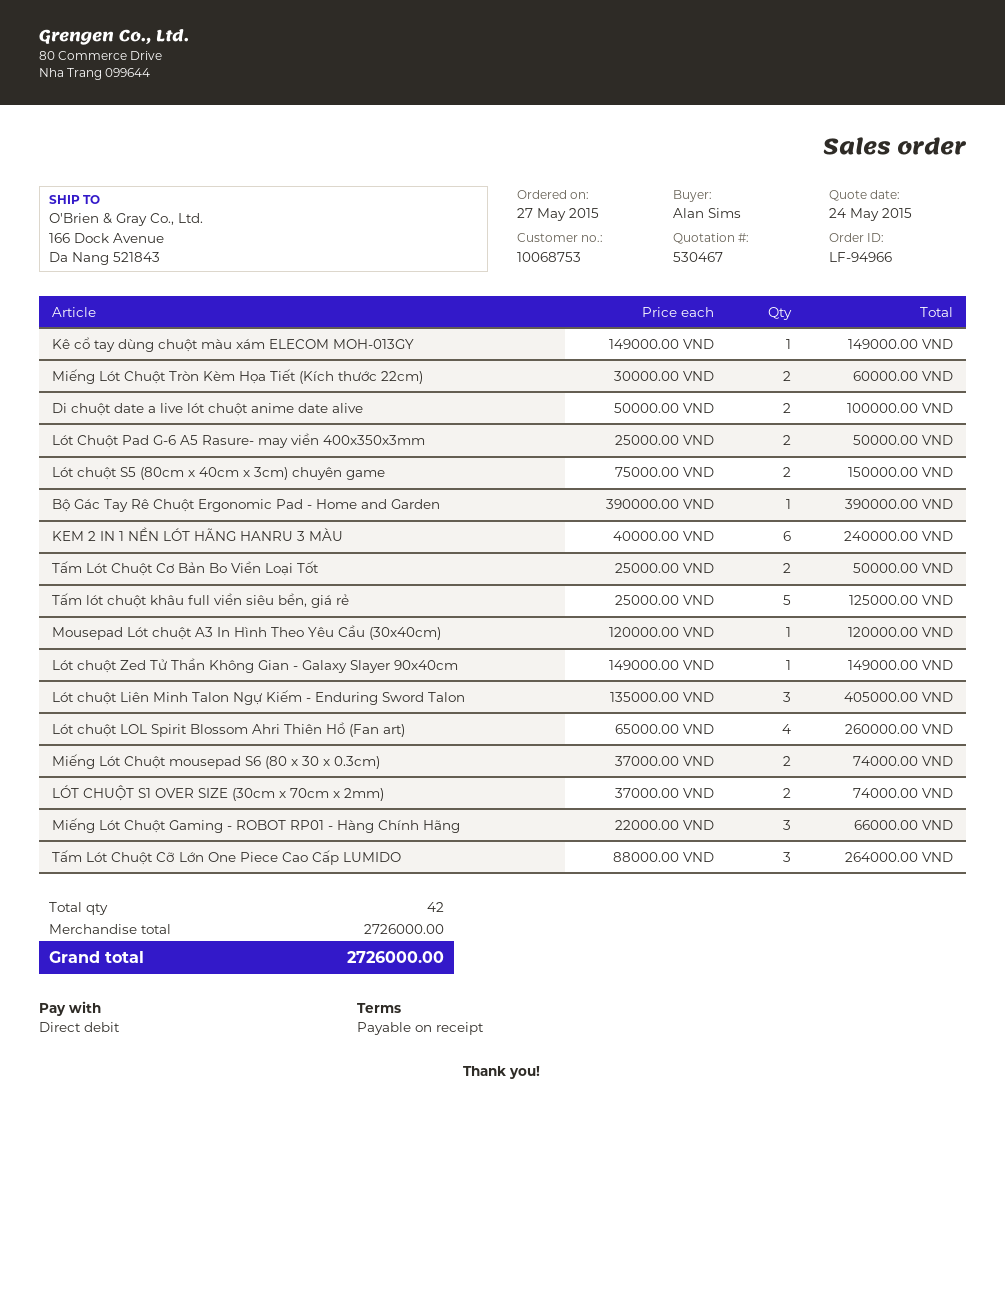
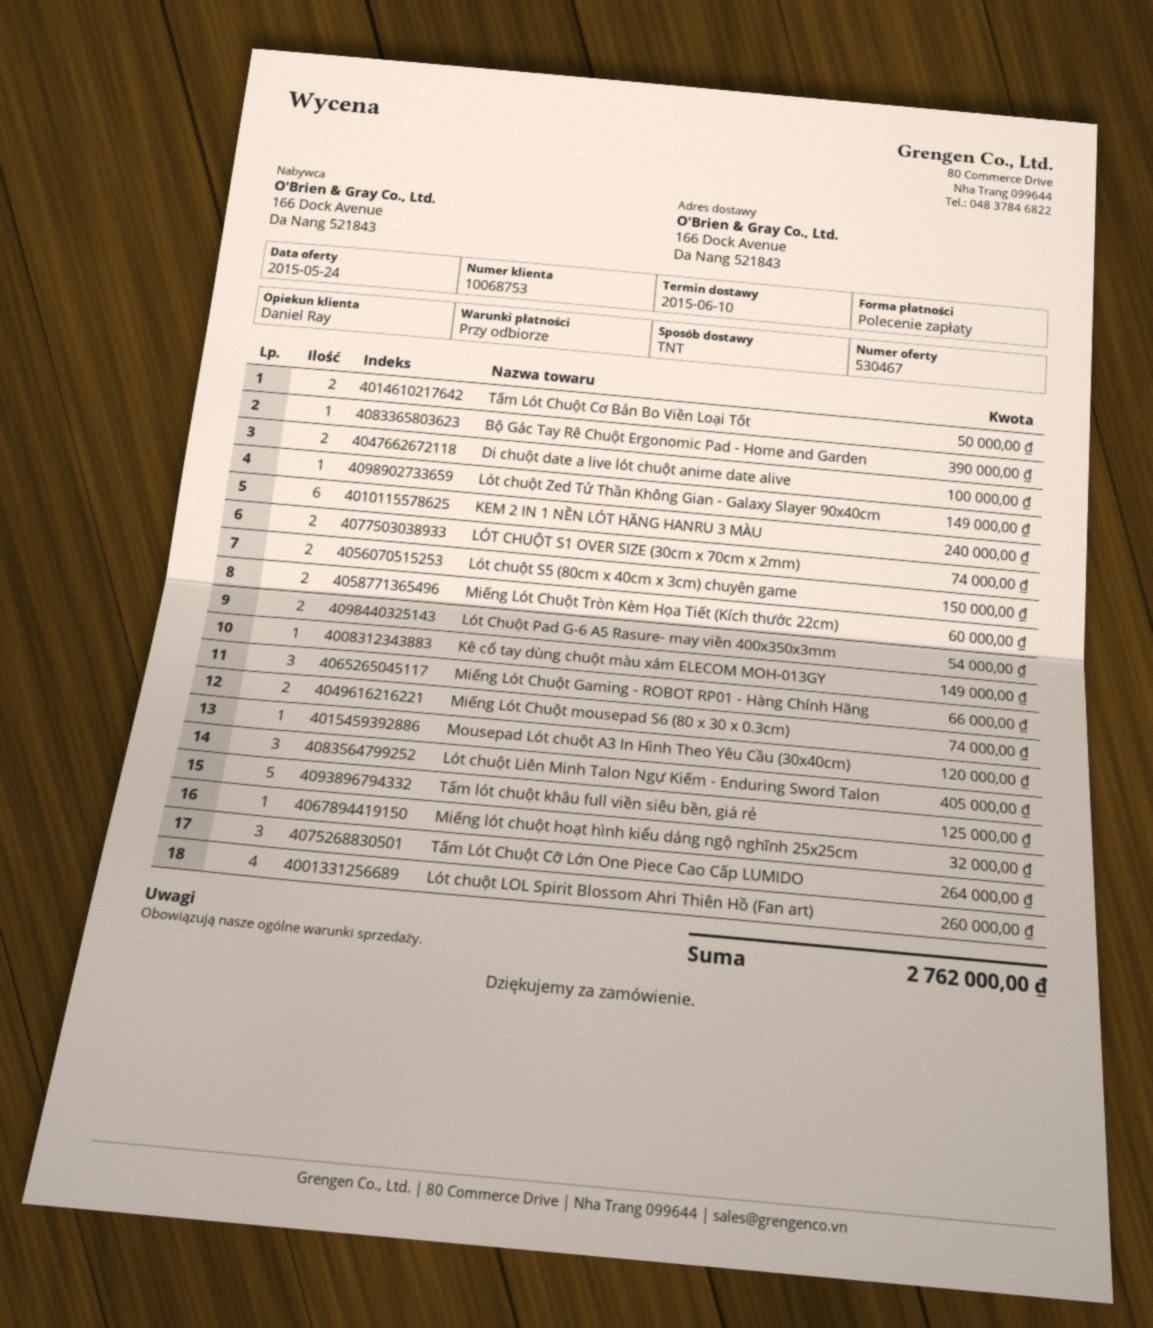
Lót Chuột Pad G-6 A5 Rasure- may viền 400x350x3mm: 2 for 50000.00 -> 2 for 54000.00
Miếng lót chuột hoạt hình kiểu dáng ngộ nghĩnh 25x25cm: none -> 1 for 32000.00
total: 2726000.00 -> 2762000.00

